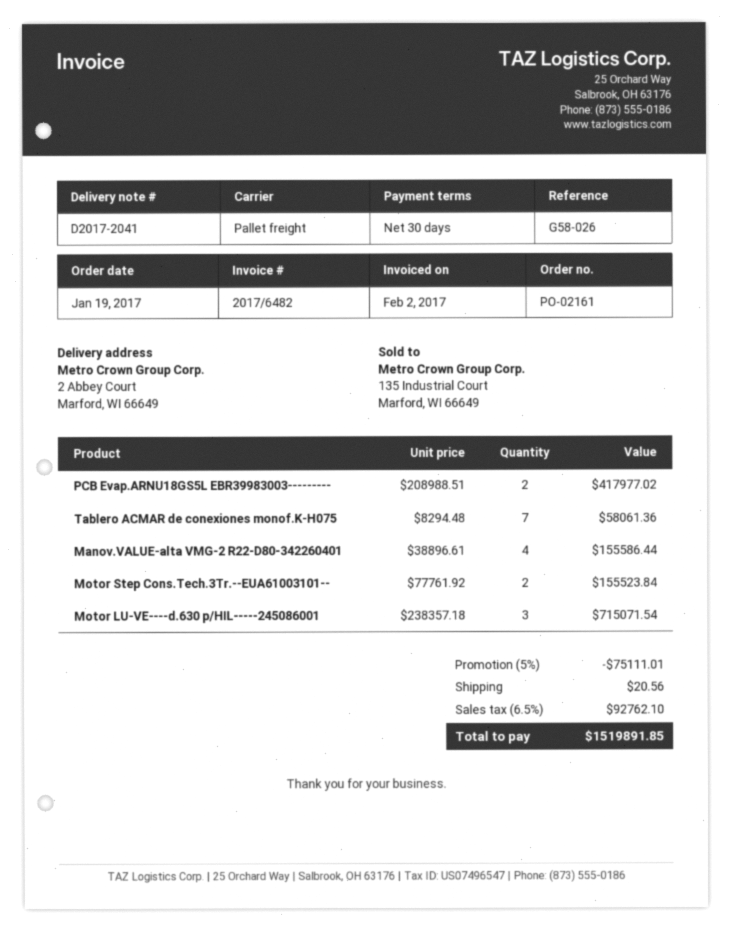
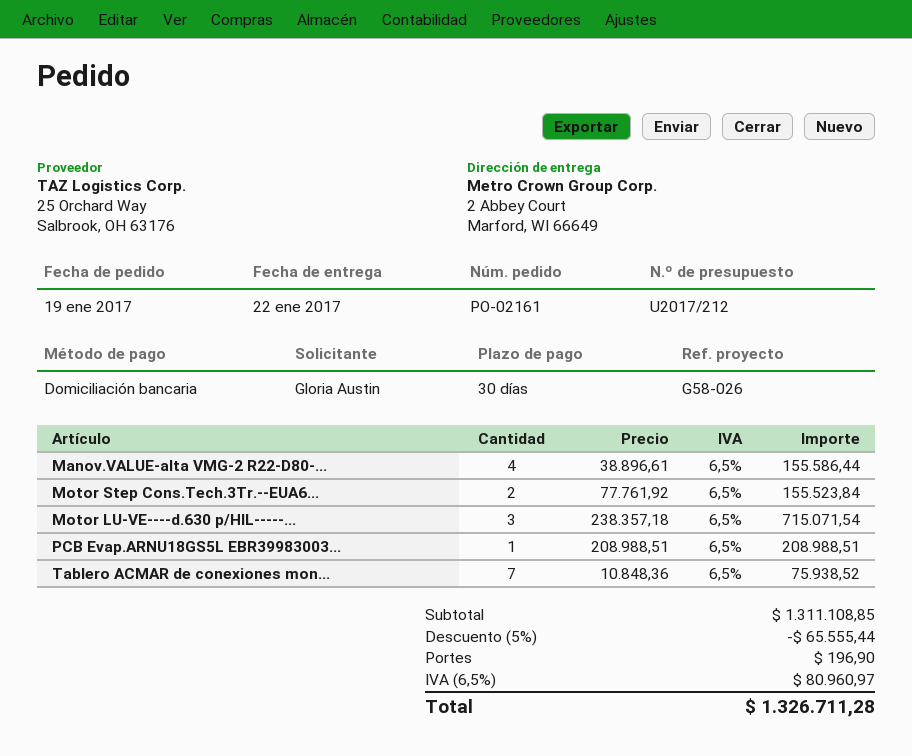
PCB Evap.ARNU18GS5L EBR39983003---------: 2 x 208988.51 = 417977.02 -> 1 x 208988.51 = 208988.51
Tablero ACMAR de conexiones monof.K-H075: 7 x 8294.48 = 58061.36 -> 7 x 10848.36 = 75938.52
discount: 5% = 75111.01 -> 5% = 65555.44
shipping: 20.56 -> 196.90
tax: 6.5% = 92762.10 -> 6.5% = 80960.97
total: 1519891.85 -> 1326711.28

